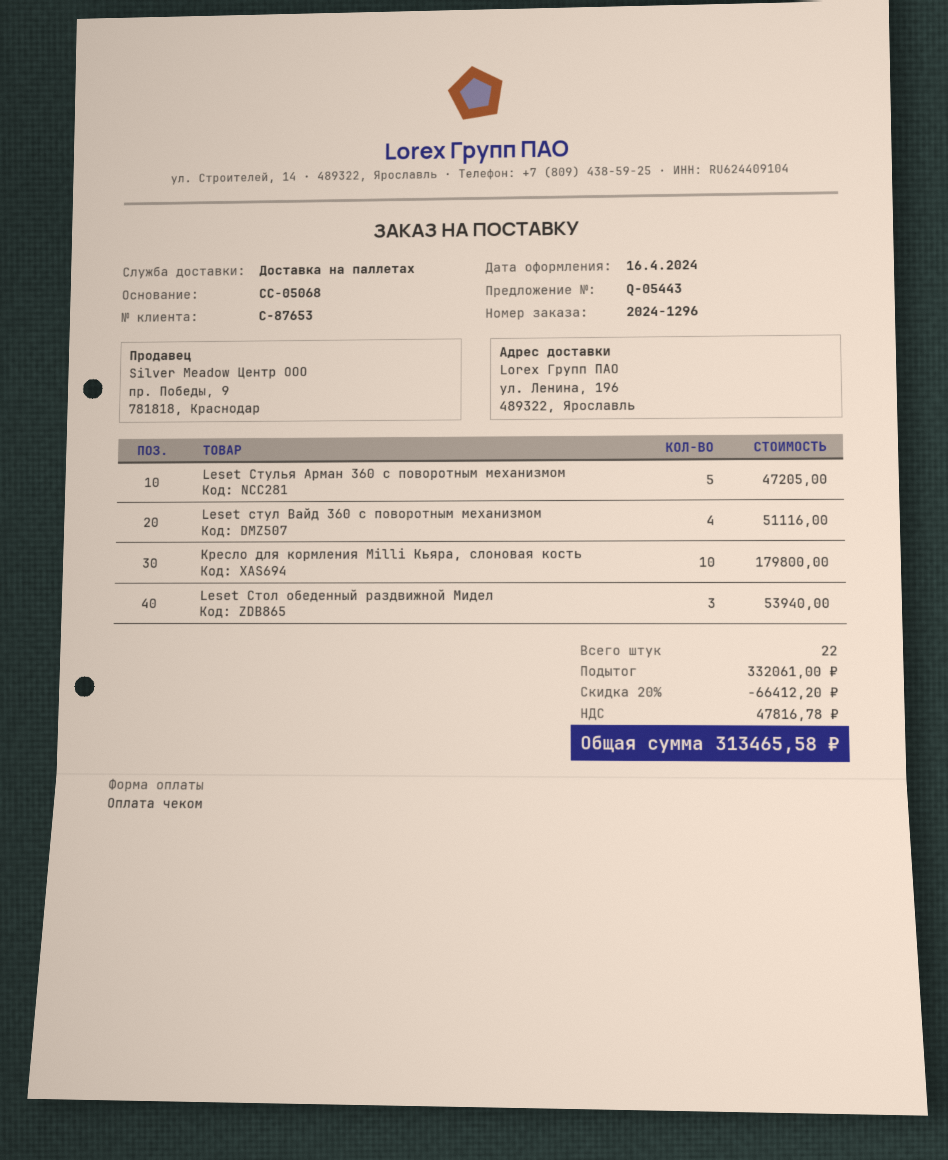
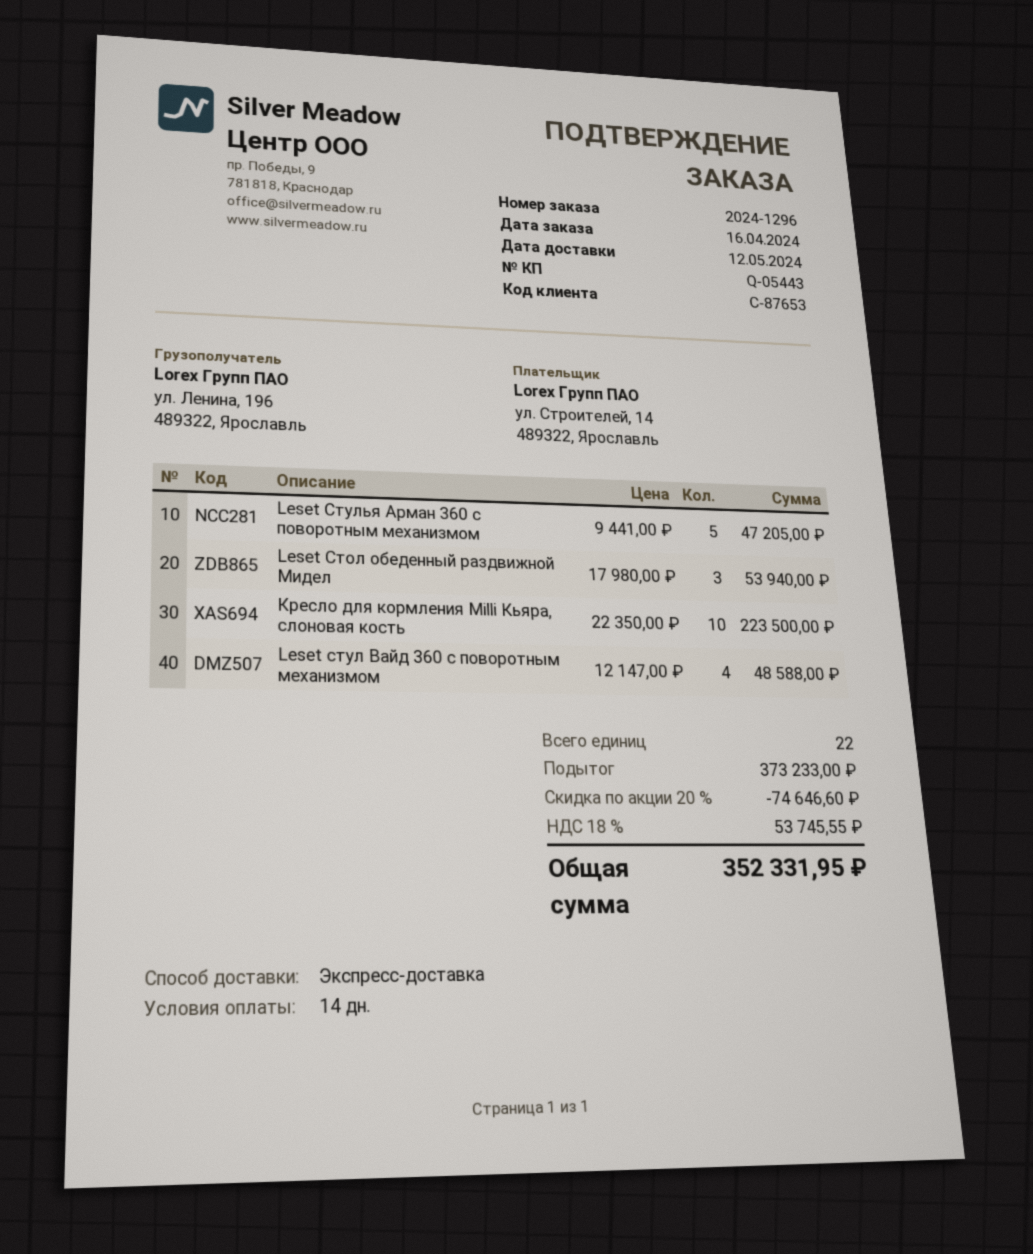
shipping method: pallet freight -> express
Leset стул Вайд 360 с поворотным механизмом: 4 for 51116.00 -> 4 for 48588.00
Кресло для кормления Milli Кьяра, слоновая кость: 10 for 179800.00 -> 10 for 223500.00
subtotal: 332061.00 -> 373233.00
discount: 20% = 66412.20 -> 20% = 74646.60
tax: 47816.78 -> 53745.55
total: 313465.58 -> 352331.95

